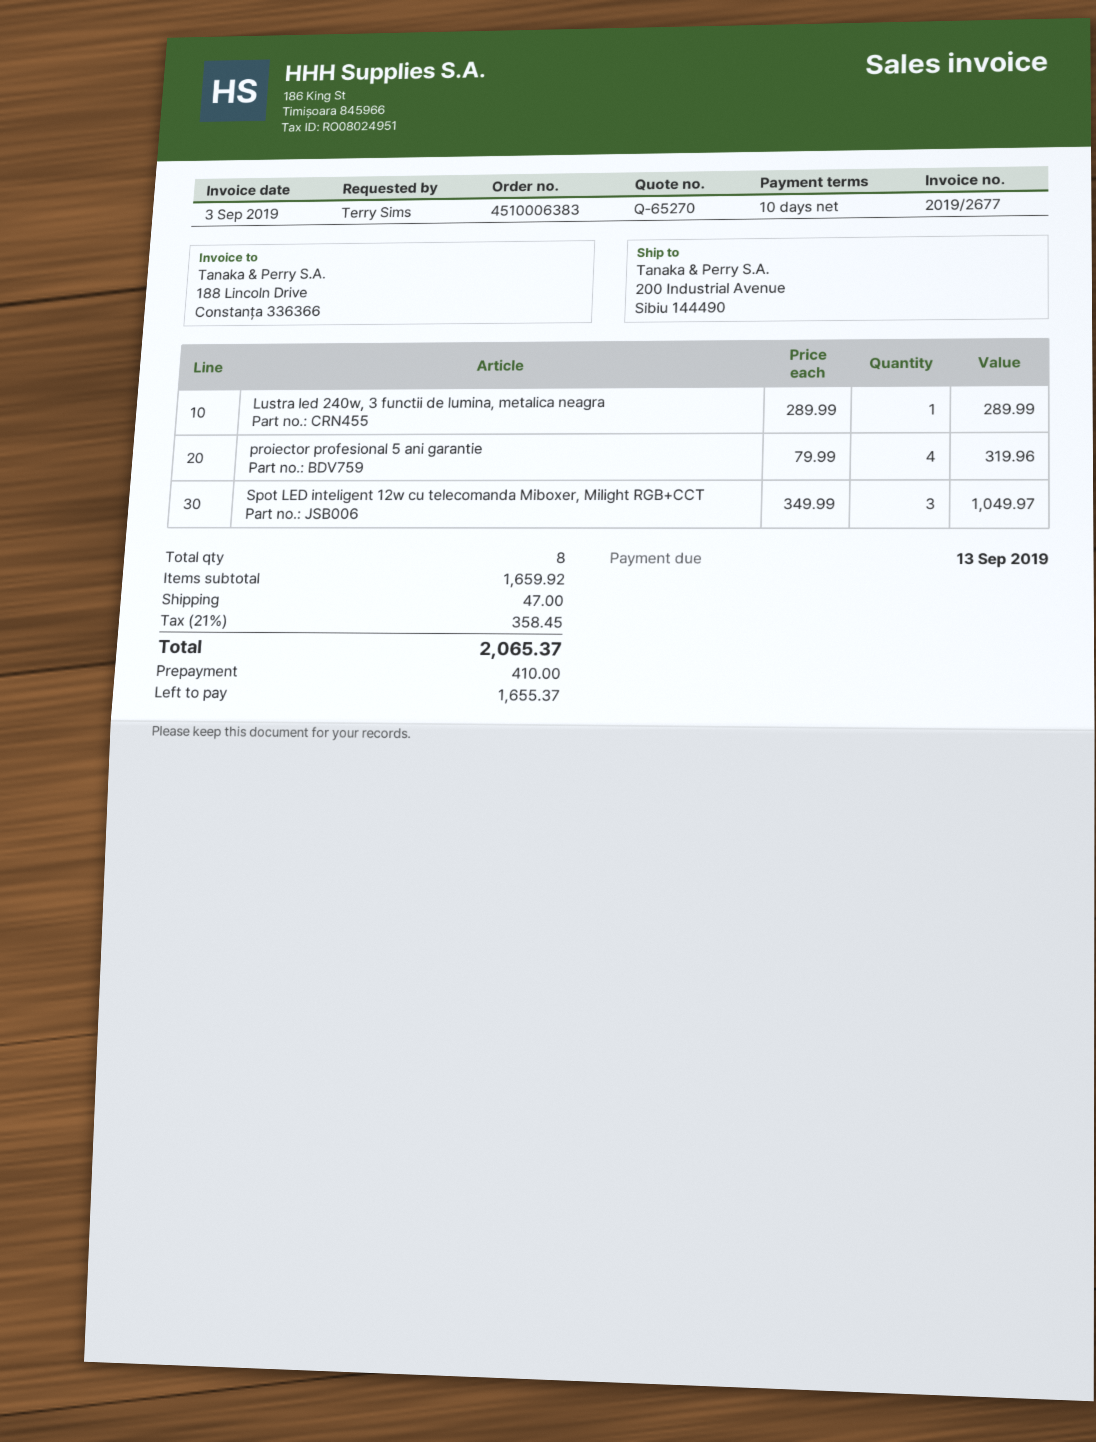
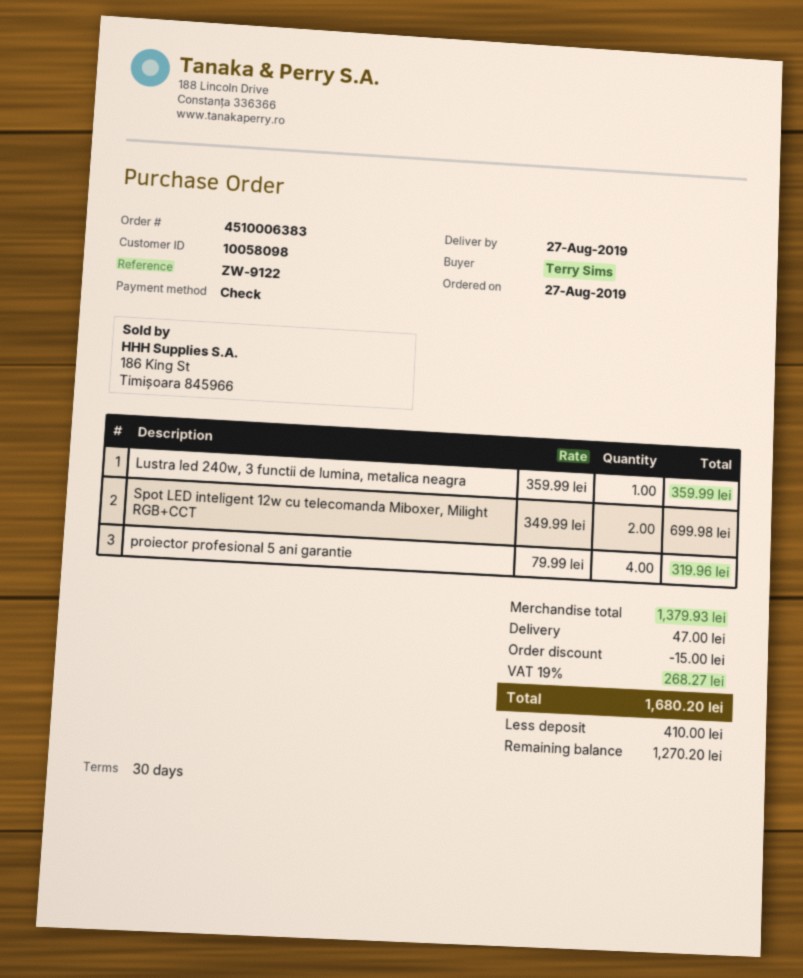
payment terms: 10 days -> 30 days
Lustra led 240w, 3 functii de lumina, metalica neagra: 1 x 289.99 = 289.99 -> 1 x 359.99 = 359.99
Spot LED inteligent 12w cu telecomanda Miboxer, Milight RGB+CCT: 3 x 349.99 = 1049.97 -> 2 x 349.99 = 699.98
subtotal: 1659.92 -> 1379.93
discount: none -> 15.00
tax: 21% = 358.45 -> 19% = 268.27
total: 2065.37 -> 1680.20
balance: 1655.37 -> 1270.20

